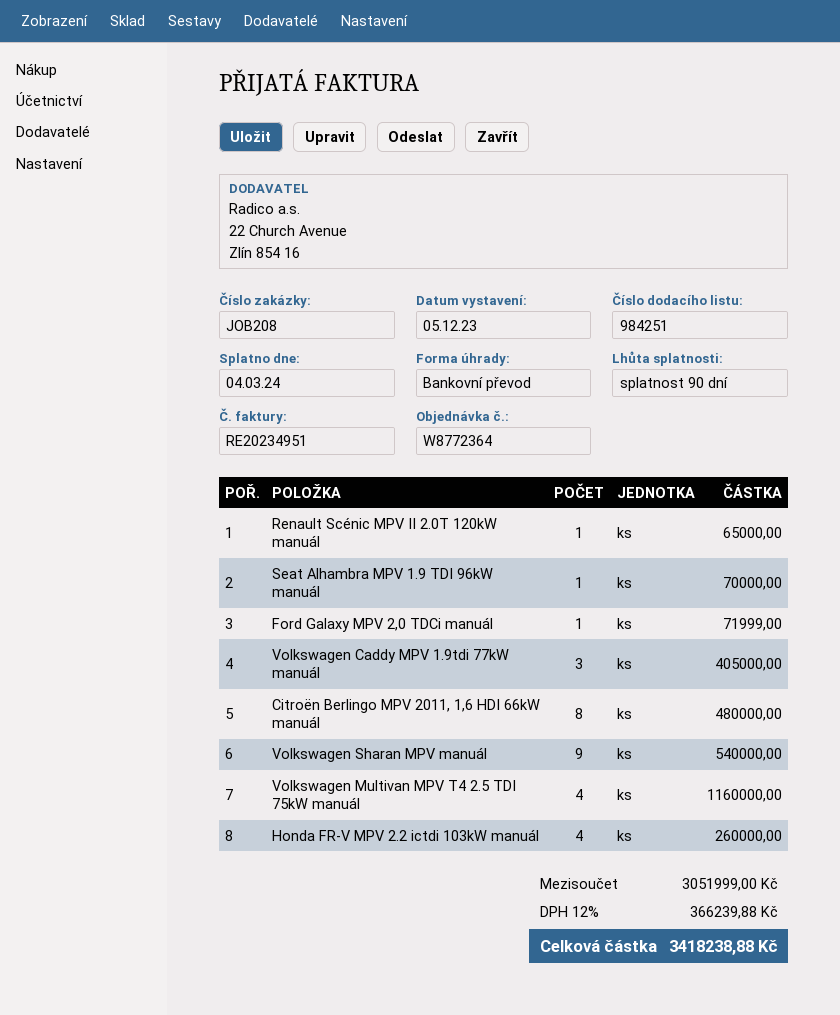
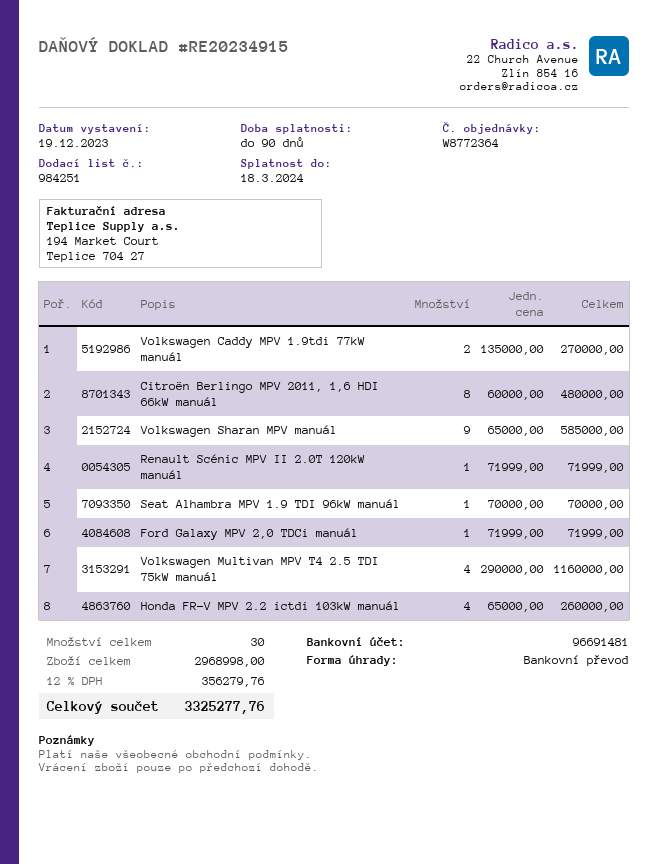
invoice number: RE20234951 -> RE20234915
invoice date: 2023-12-05 -> 2023-12-19
due date: 2024-03-04 -> 2024-03-18
Renault Scénic MPV II 2.0T 120kW manuál: 1 for 65000.00 -> 1 for 71999.00
Volkswagen Caddy MPV 1.9tdi 77kW manuál: 3 for 405000.00 -> 2 for 270000.00
Volkswagen Sharan MPV manuál: 9 for 540000.00 -> 9 for 585000.00
subtotal: 3051999.00 -> 2968998.00
tax: 12% = 366239.88 -> 12% = 356279.76
total: 3418238.88 -> 3325277.76

